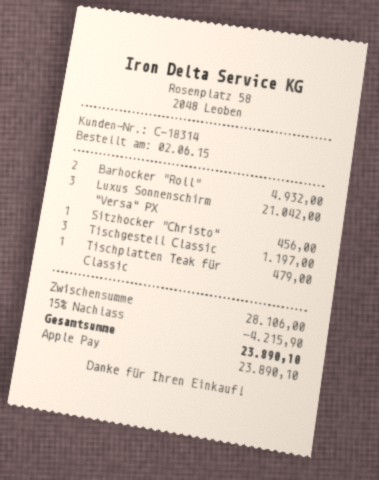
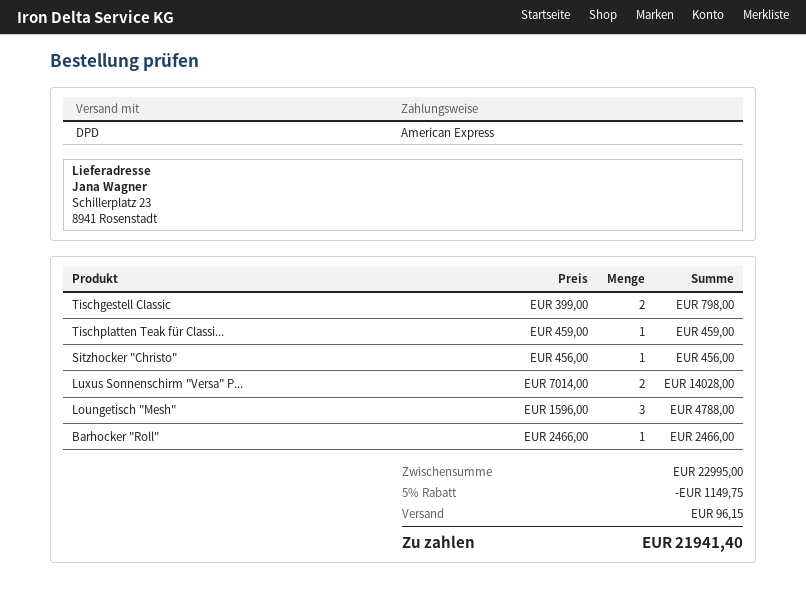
payment method: Apple Pay -> American Express
Barhocker "Roll": 2 for 4932.00 -> 1 for 2466.00
Luxus Sonnenschirm "Versa" PX: 3 for 21042.00 -> 2 for 14028.00
Tischgestell Classic: 3 for 1197.00 -> 2 for 798.00
Tischplatten Teak für Classic: 1 for 479.00 -> 1 for 459.00
Loungetisch "Mesh": none -> 3 for 4788.00
subtotal: 28106.00 -> 22995.00
discount: 15% = 4215.90 -> 5% = 1149.75
shipping: none -> 96.15
total: 23890.10 -> 21941.40

